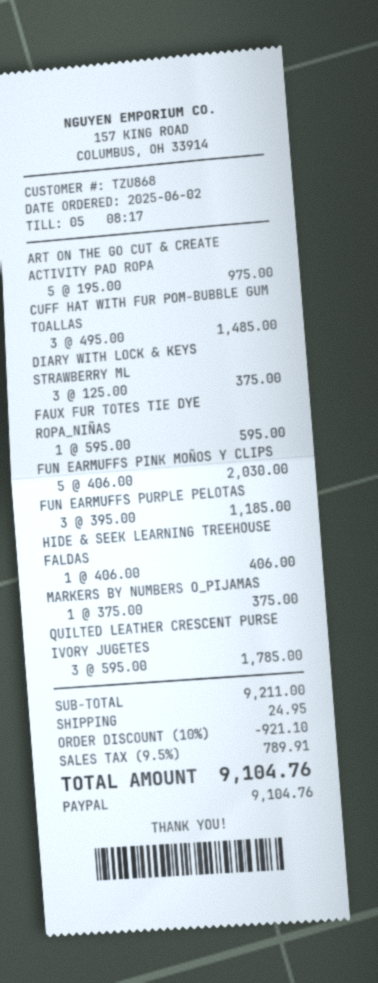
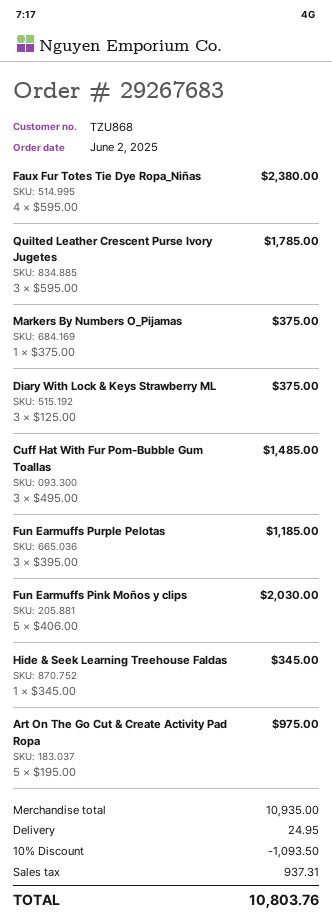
FAUX FUR TOTES TIE DYE ROPA_NIÑAS: 1 x 595.00 = 595.00 -> 4 x 595.00 = 2380.00
HIDE & SEEK LEARNING TREEHOUSE FALDAS: 1 x 406.00 = 406.00 -> 1 x 345.00 = 345.00
subtotal: 9211.00 -> 10935.00
discount: 10% = 921.10 -> 10% = 1093.50
tax: 789.91 -> 937.31
total: 9104.76 -> 10803.76

